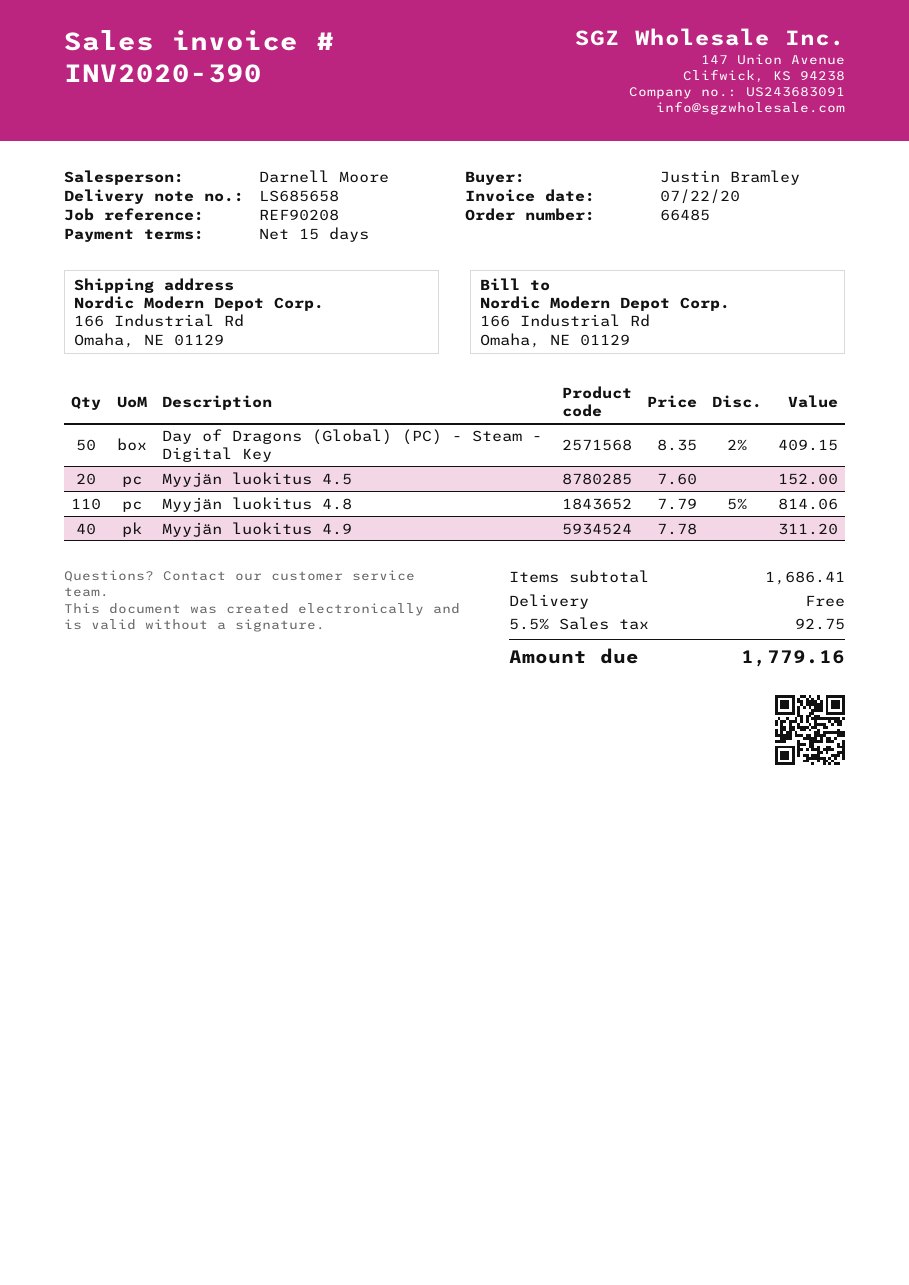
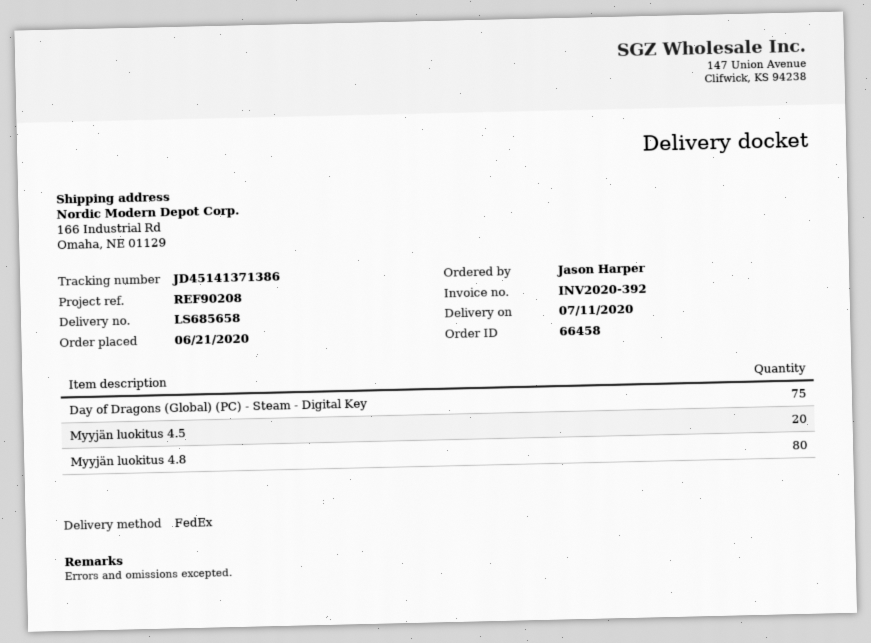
order number: 66485 -> 66458
invoice number: INV2020-390 -> INV2020-392
ordered by: Justin Bramley -> Jason Harper
Day of Dragons (Global) (PC) - Steam - Digital Key: 50 -> 75
Myyjän luokitus 4.8: 110 -> 80
Myyjän luokitus 4.9: 40 -> none

